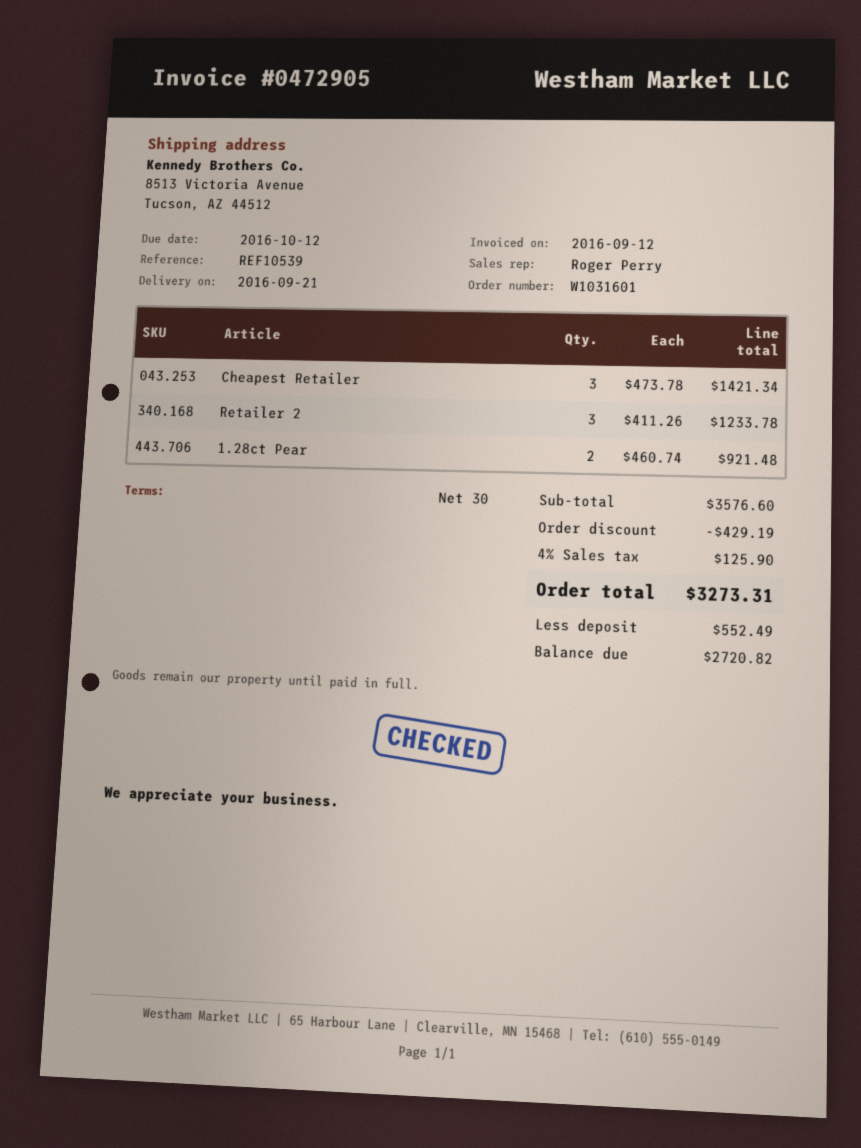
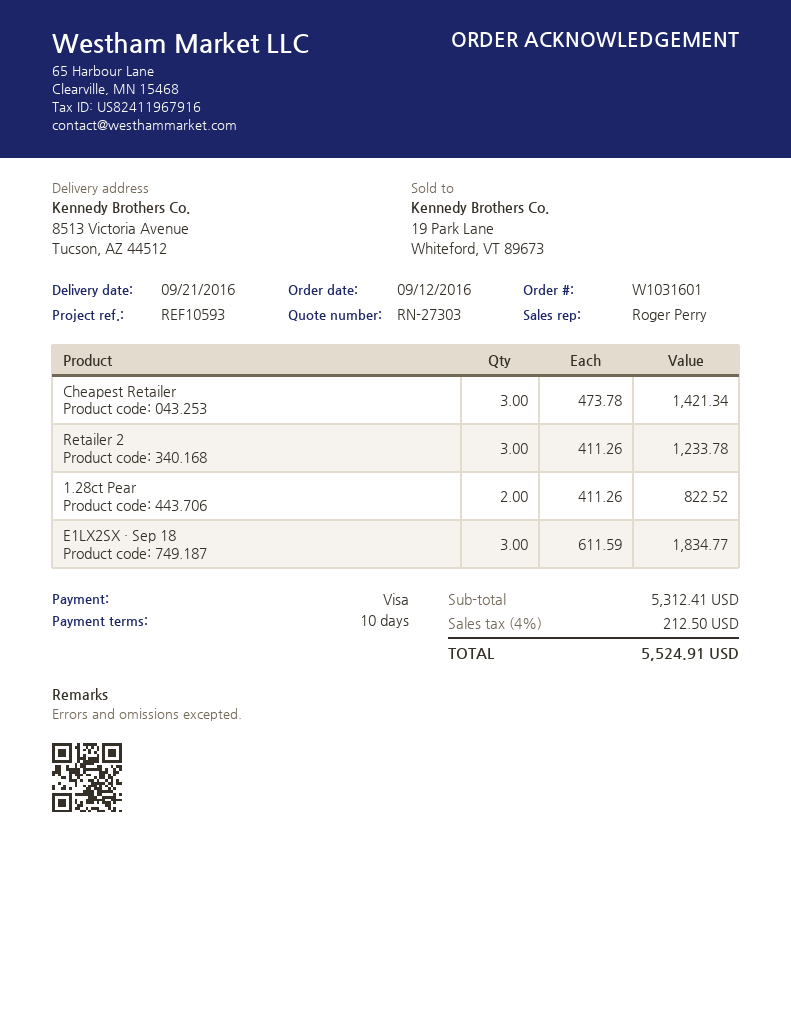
payment terms: 30 days -> 10 days
reference: REF10539 -> REF10593
1.28ct Pear: 2 x 460.74 = 921.48 -> 2 x 411.26 = 822.52
E1LX2SX · Sep 18: none -> 3 x 611.59 = 1834.77
subtotal: 3576.60 -> 5312.41
discount: 429.19 -> none
tax: 4% = 125.90 -> 4% = 212.50
total: 3273.31 -> 5524.91

